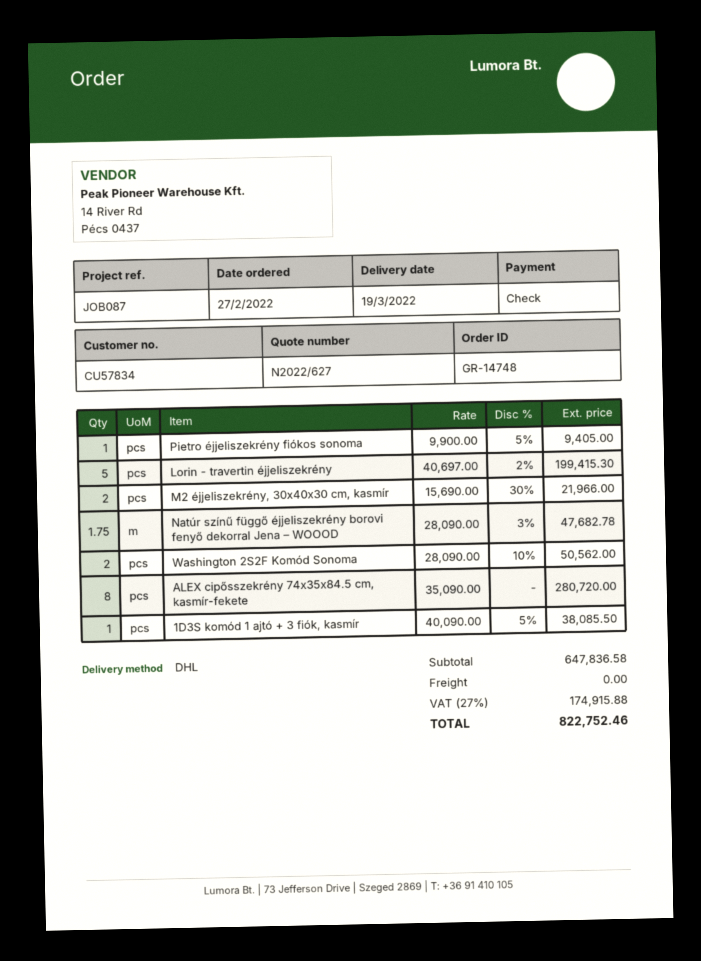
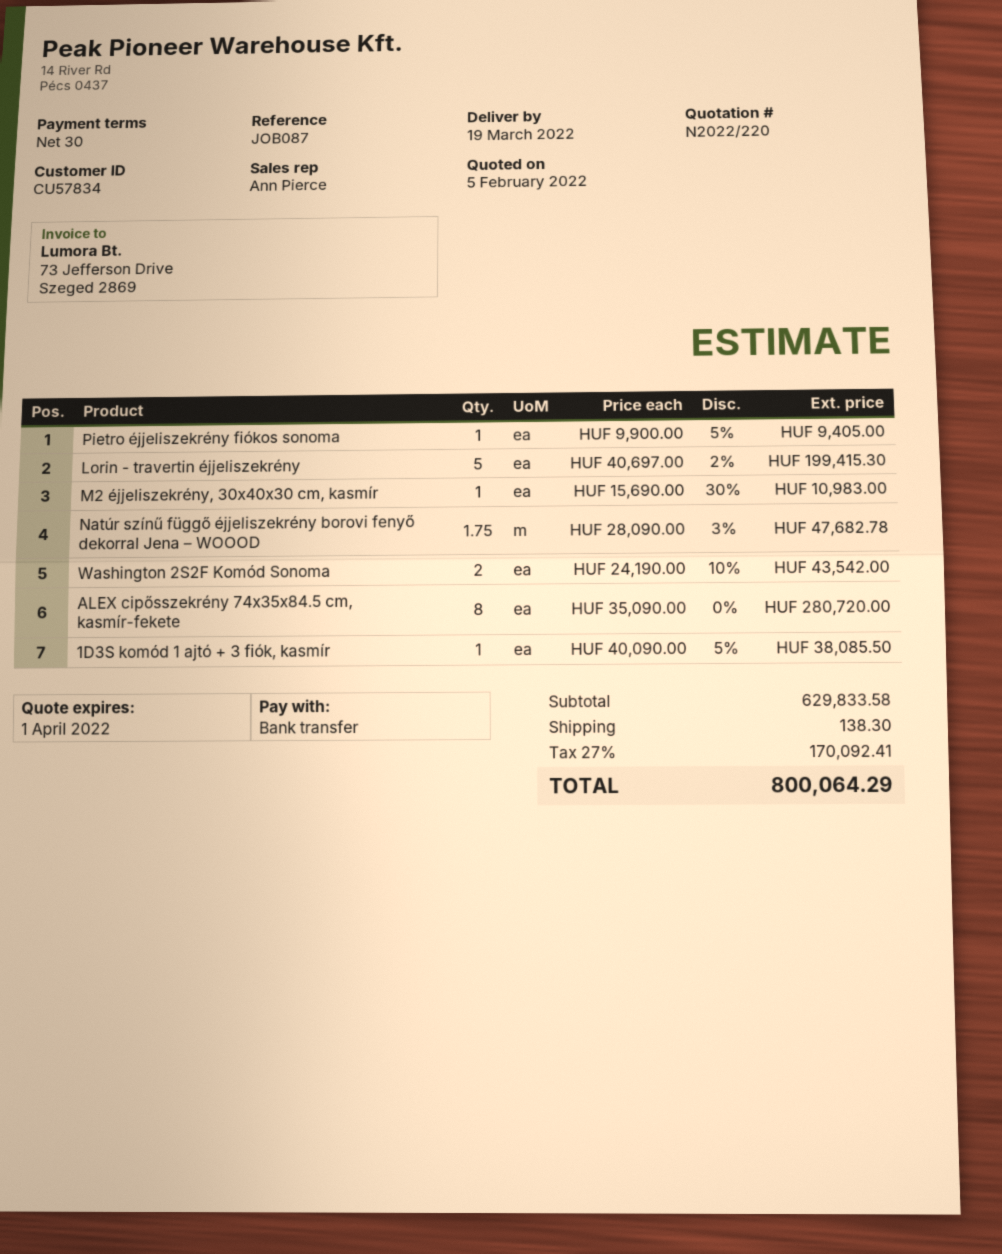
quote number: N2022/627 -> N2022/220
payment method: cheque -> bank transfer
M2 éjjeliszekrény, 30x40x30 cm, kasmír: 2 x 15690.00 - 30% = 21966.00 -> 1 x 15690.00 - 30% = 10983.00
Washington 2S2F Komód Sonoma: 2 x 28090.00 - 10% = 50562.00 -> 2 x 24190.00 - 10% = 43542.00
subtotal: 647836.58 -> 629833.58
shipping: 0.00 -> 138.30
tax: 27% = 174915.88 -> 27% = 170092.41
total: 822752.46 -> 800064.29

